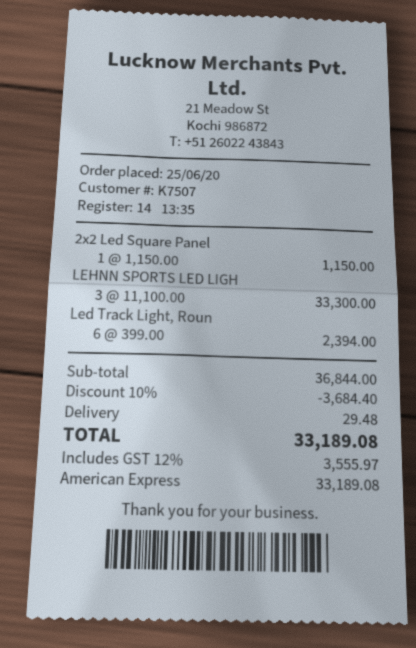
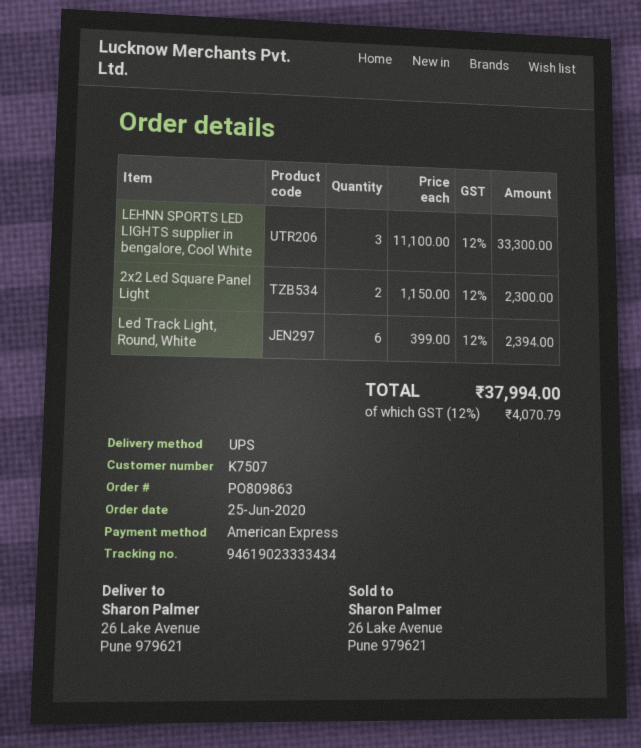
2x2 Led Square Panel: 1 x 1150.00 = 1150.00 -> 2 x 1150.00 = 2300.00
discount: 10% = 3684.40 -> none
shipping: 29.48 -> none
tax: 12% = 3555.97 -> 12% = 4070.79
total: 33189.08 -> 37994.00

